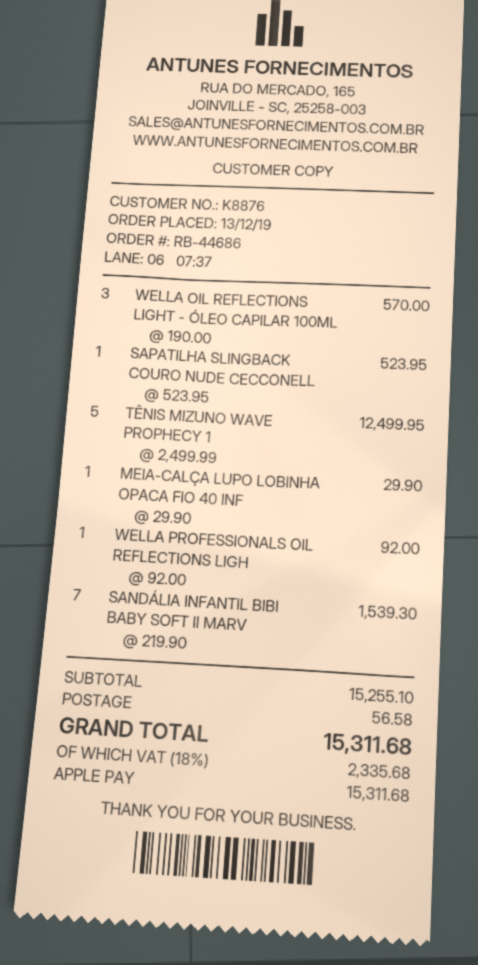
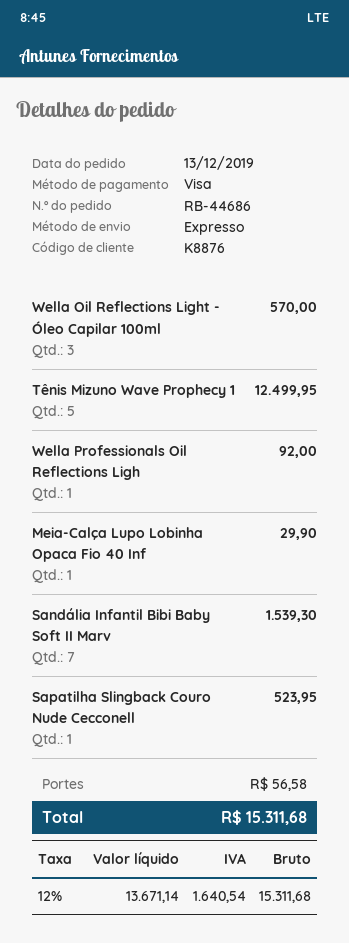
payment method: Apple Pay -> Visa
tax: 18% = 2335.68 -> 12% = 1640.54

